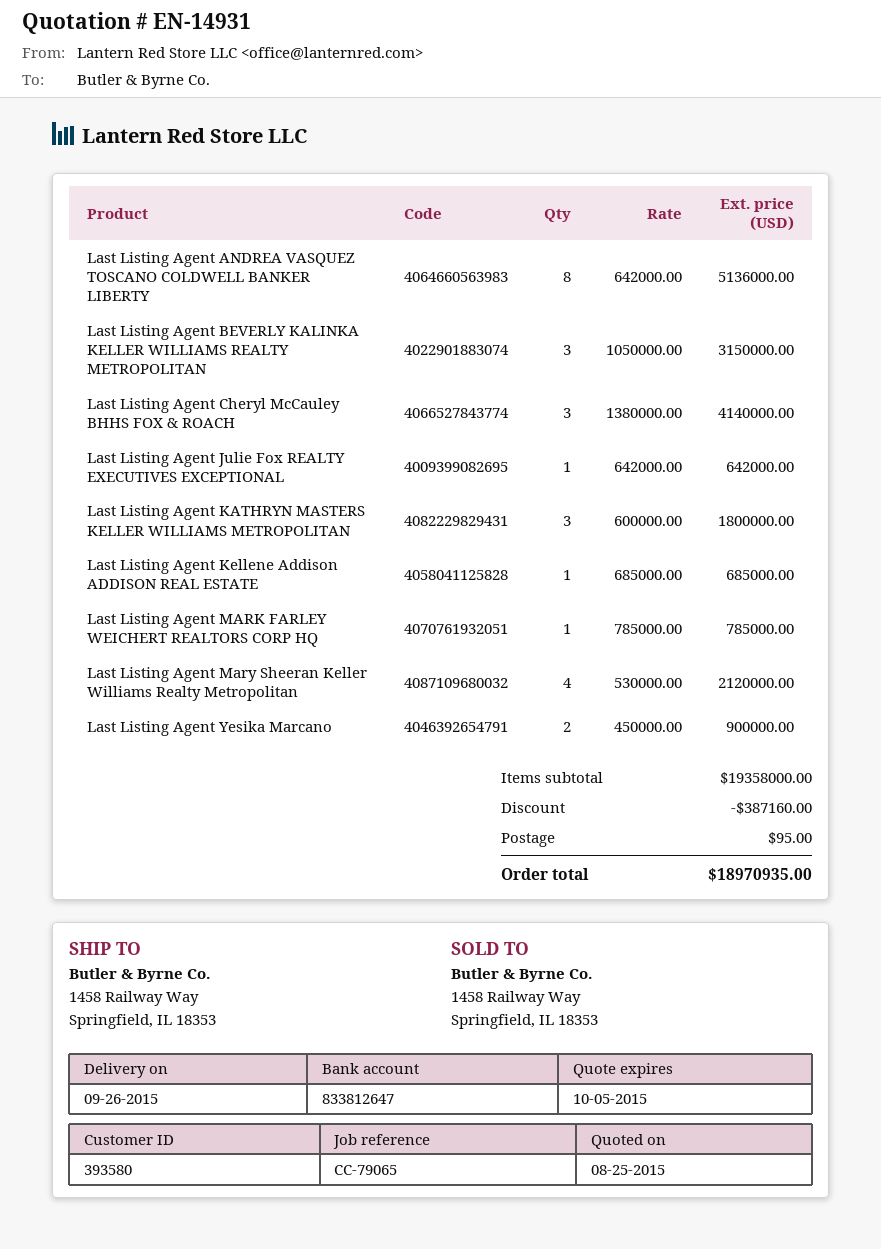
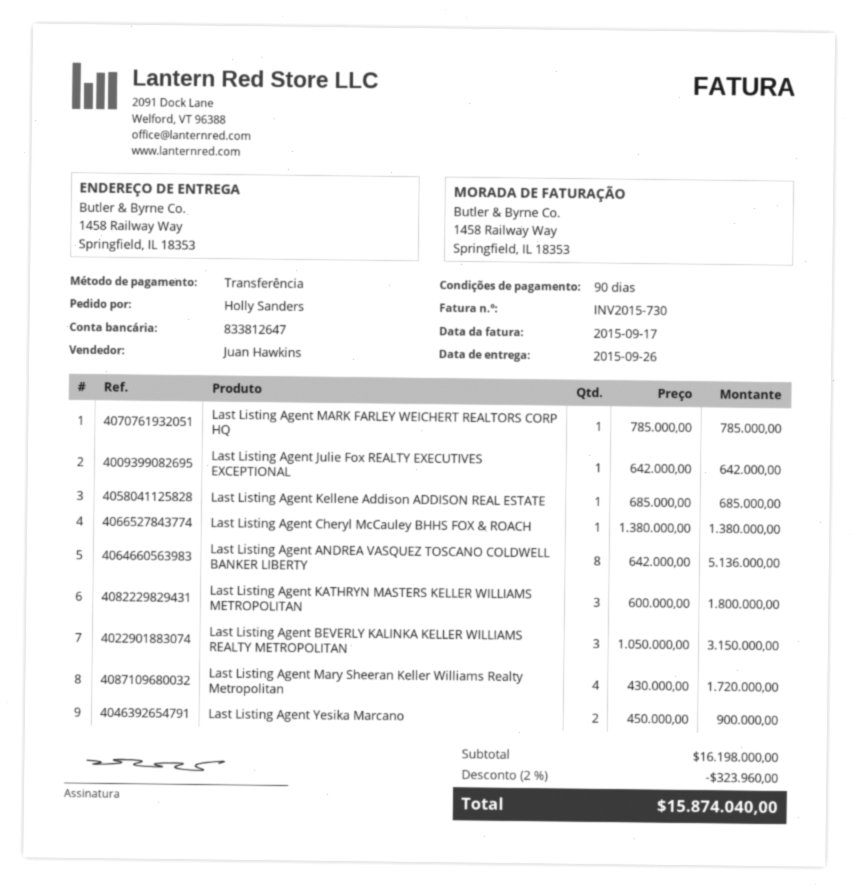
Last Listing Agent Cheryl McCauley BHHS FOX & ROACH: 3 x 1380000.00 = 4140000.00 -> 1 x 1380000.00 = 1380000.00
Last Listing Agent Mary Sheeran Keller Williams Realty Metropolitan: 4 x 530000.00 = 2120000.00 -> 4 x 430000.00 = 1720000.00
subtotal: 19358000.00 -> 16198000.00
discount: 387160.00 -> 323960.00
shipping: 95.00 -> none
total: 18970935.00 -> 15874040.00

